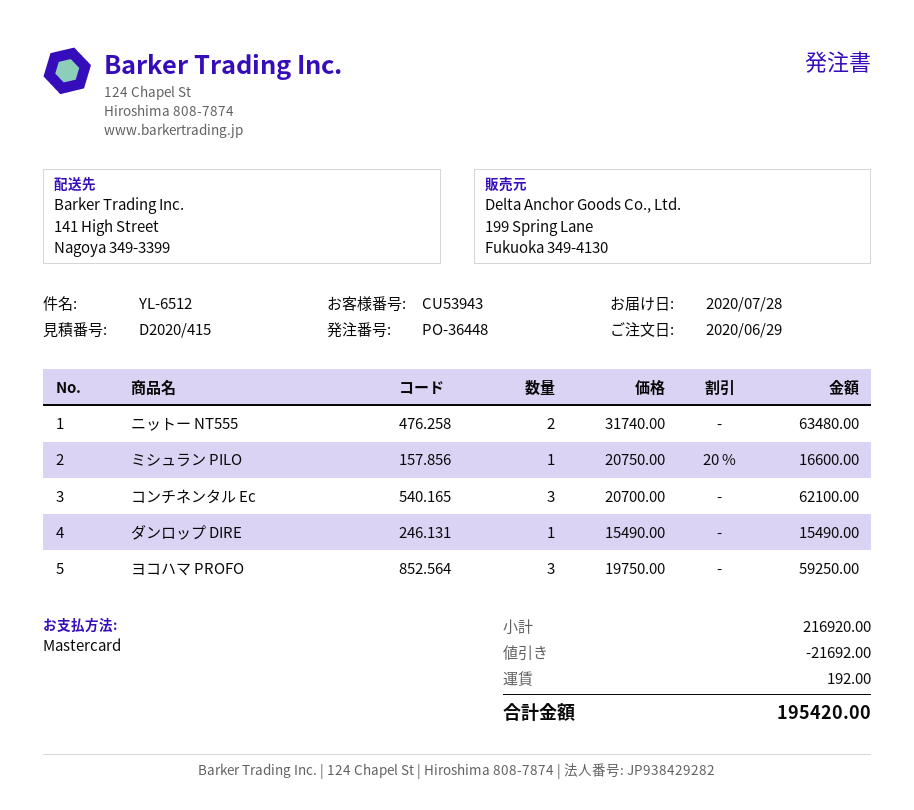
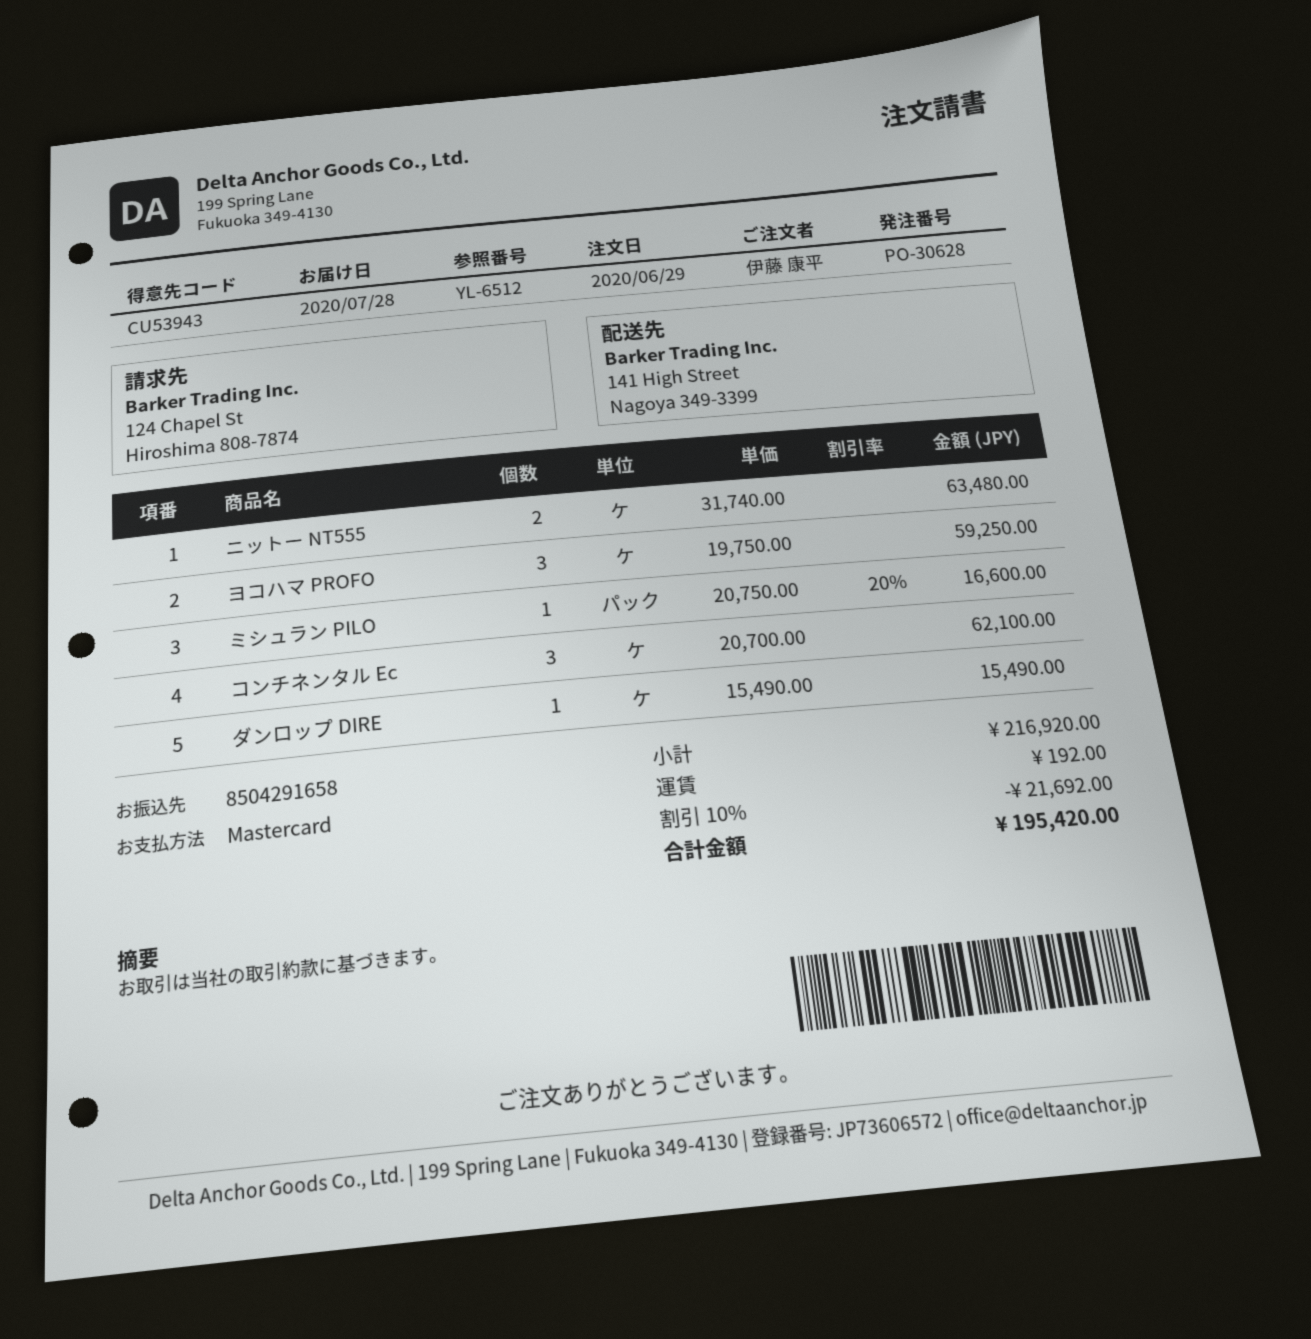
order number: PO-36448 -> PO-30628

